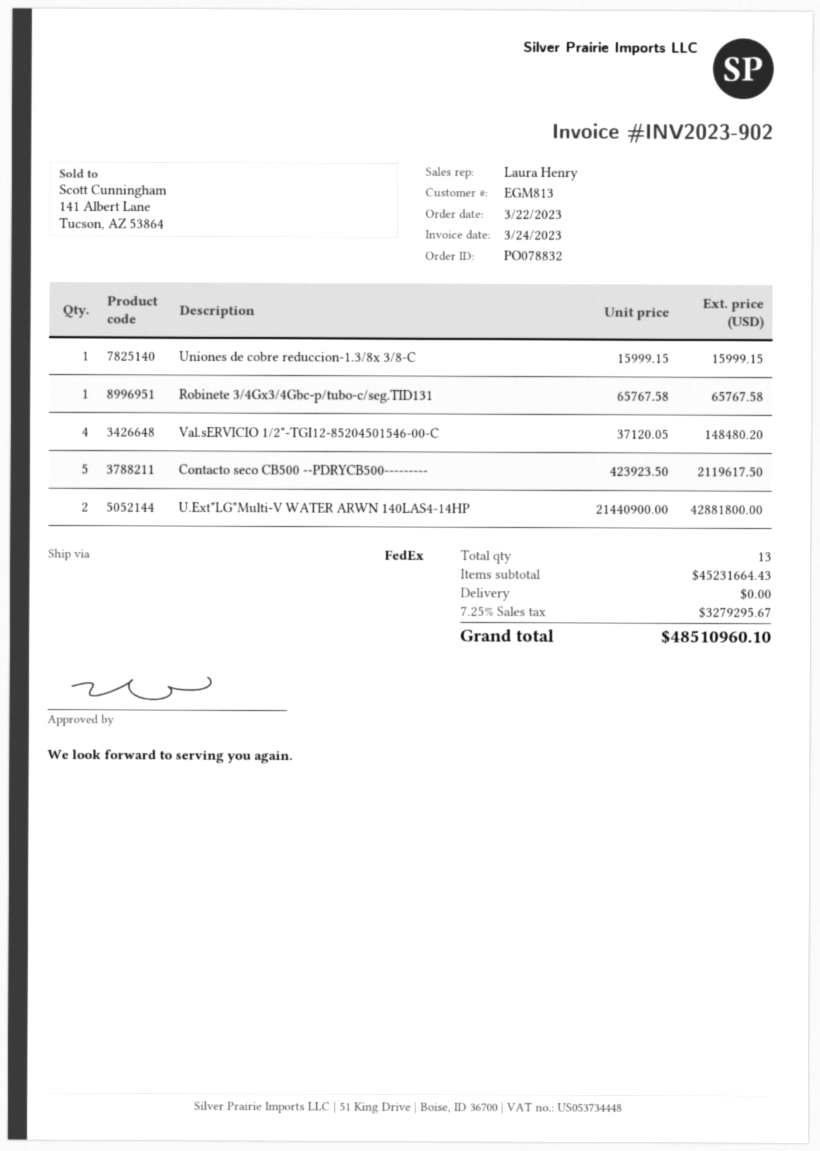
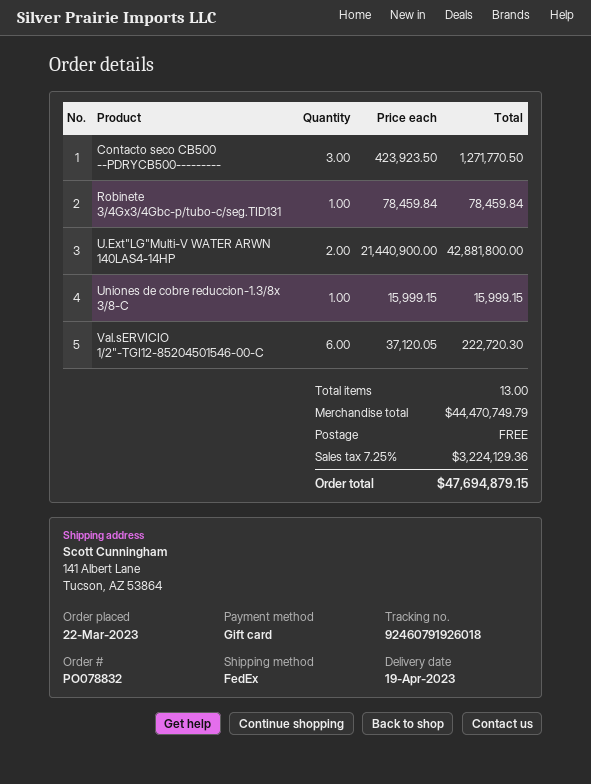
Robinete 3/4Gx3/4Gbc-p/tubo-c/seg.TID131: 1 x 65767.58 = 65767.58 -> 1 x 78459.84 = 78459.84
Val.sERVICIO 1/2"-TGI12-85204501546-00-C: 4 x 37120.05 = 148480.20 -> 6 x 37120.05 = 222720.30
Contacto seco CB500 --PDRYCB500---------: 5 x 423923.50 = 2119617.50 -> 3 x 423923.50 = 1271770.50
subtotal: 45231664.43 -> 44470749.79
tax: 7.25% = 3279295.67 -> 7.25% = 3224129.36
total: 48510960.10 -> 47694879.15

